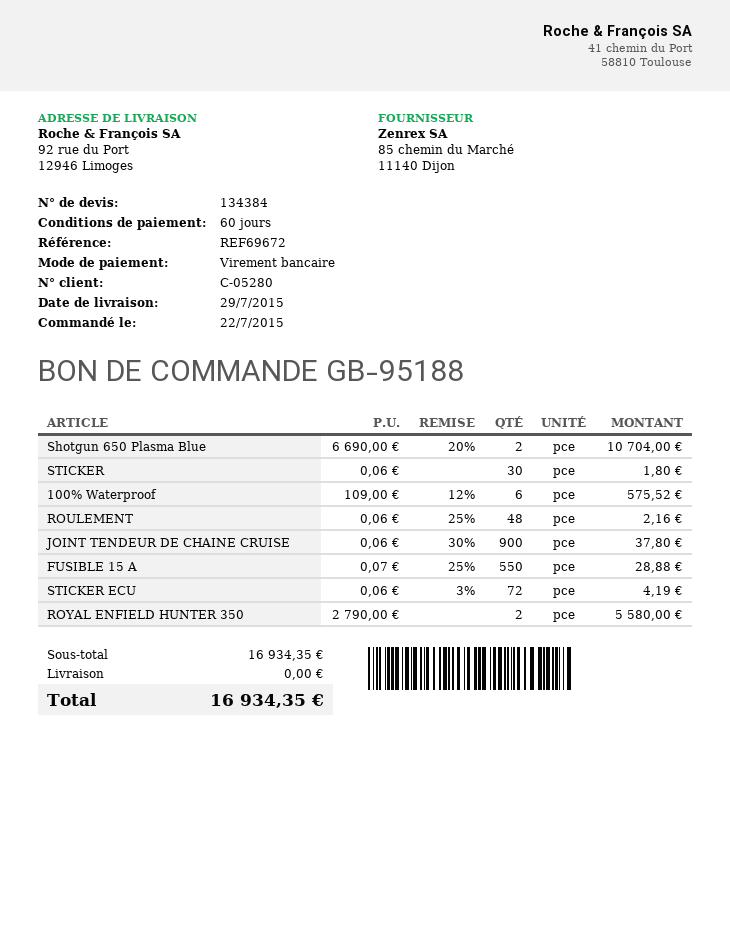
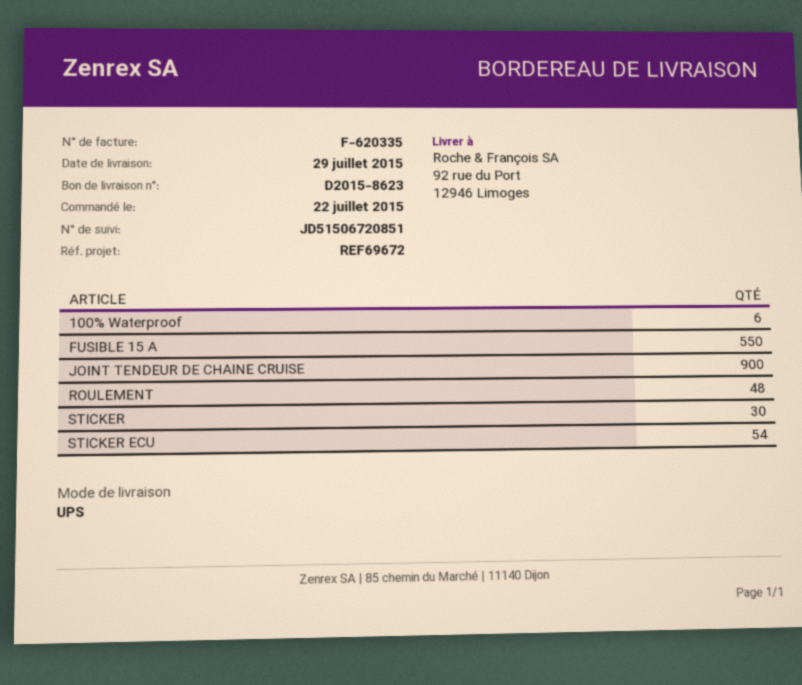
Shotgun 650 Plasma Blue: 2 -> none
STICKER ECU: 72 -> 54
ROYAL ENFIELD HUNTER 350: 2 -> none

